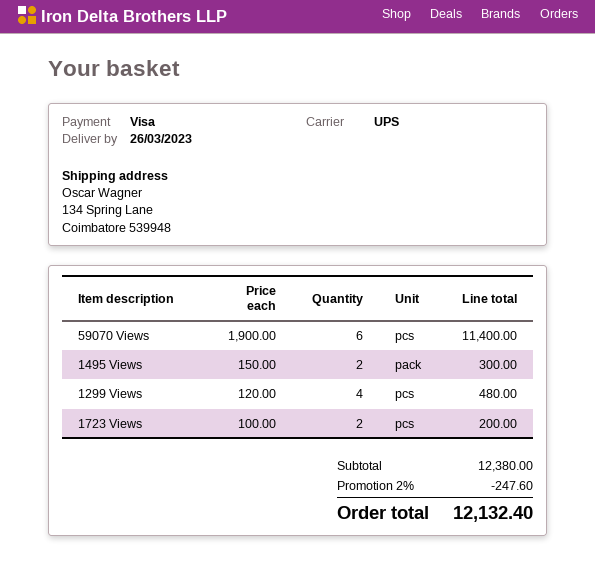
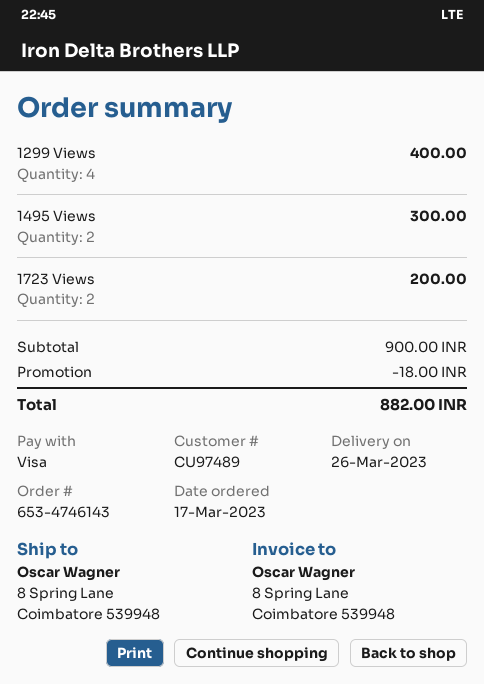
ship to: 134 Spring Lane, Coimbatore 539948 -> 8 Spring Lane, Coimbatore 539948
59070 Views: 6 for 11400.00 -> none
1299 Views: 4 for 480.00 -> 4 for 400.00
subtotal: 12380.00 -> 900.00
discount: 247.60 -> 18.00
total: 12132.40 -> 882.00

